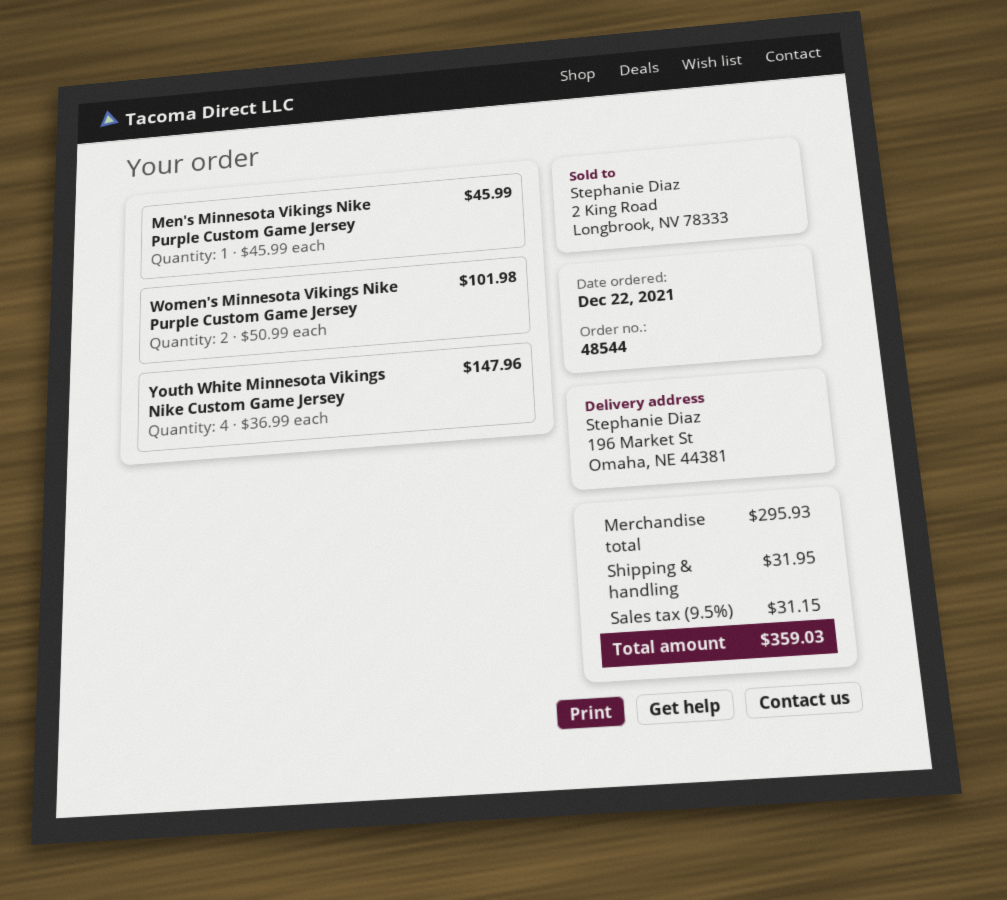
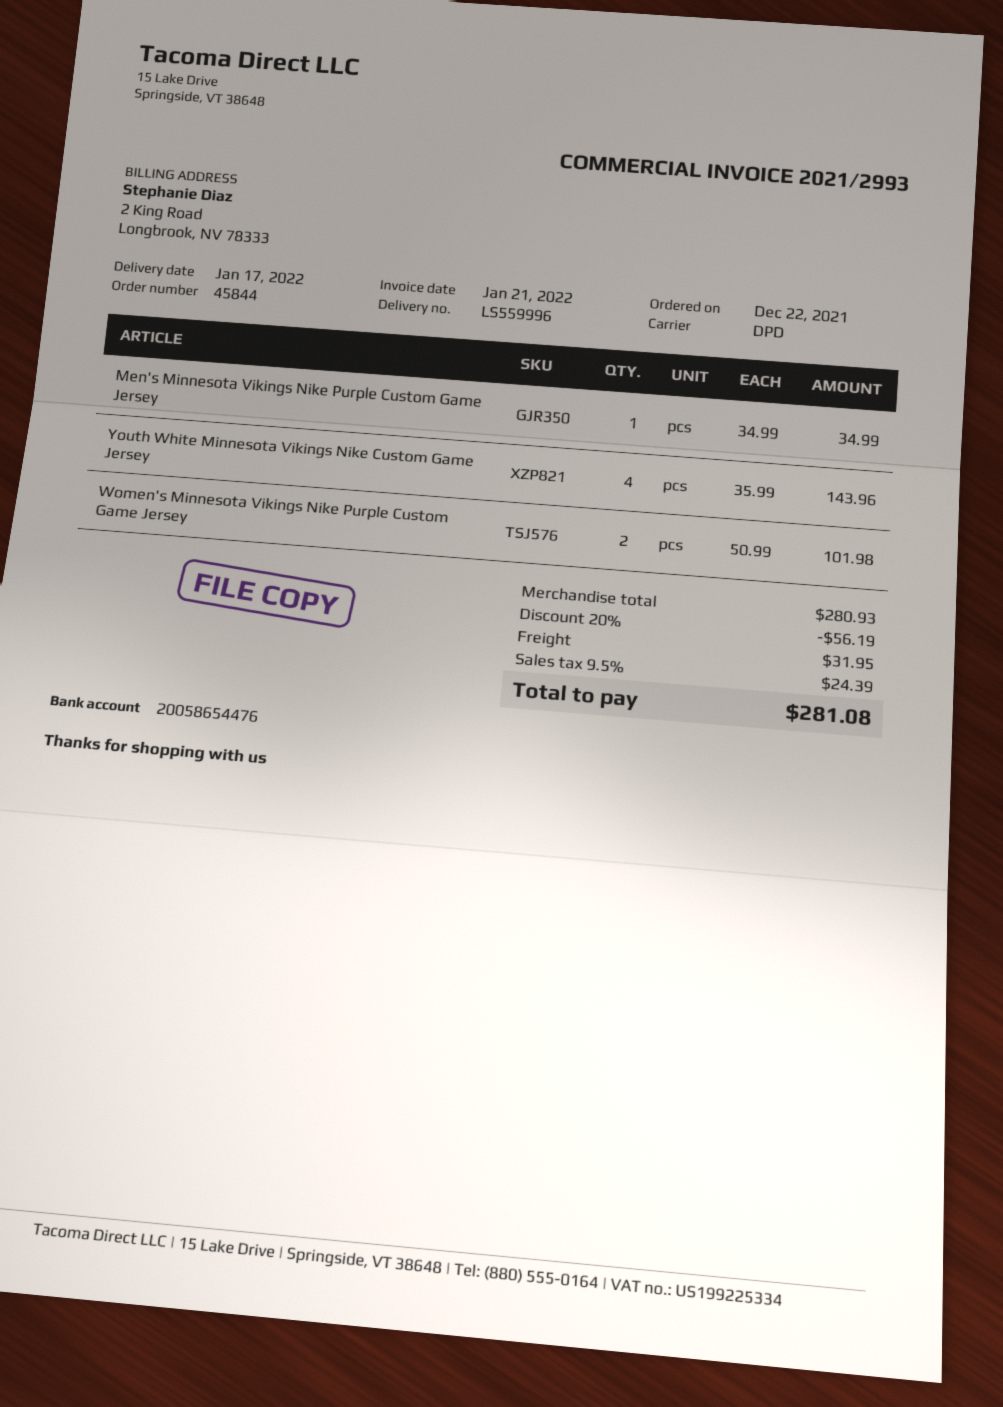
order number: 48544 -> 45844
Men's Minnesota Vikings Nike Purple Custom Game Jersey: 1 x 45.99 = 45.99 -> 1 x 34.99 = 34.99
Youth White Minnesota Vikings Nike Custom Game Jersey: 4 x 36.99 = 147.96 -> 4 x 35.99 = 143.96
subtotal: 295.93 -> 280.93
discount: none -> 20% = 56.19
tax: 9.5% = 31.15 -> 9.5% = 24.39
total: 359.03 -> 281.08

